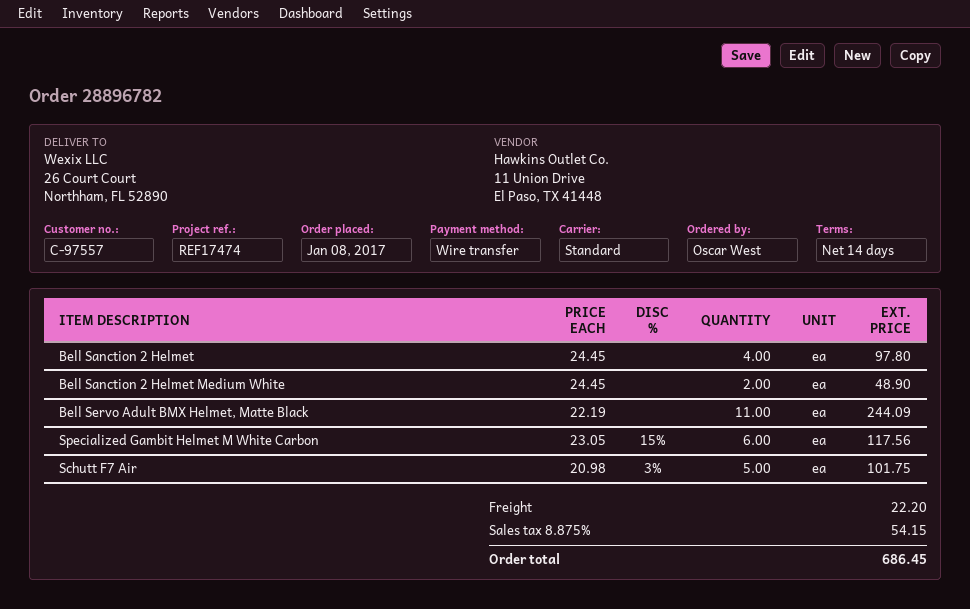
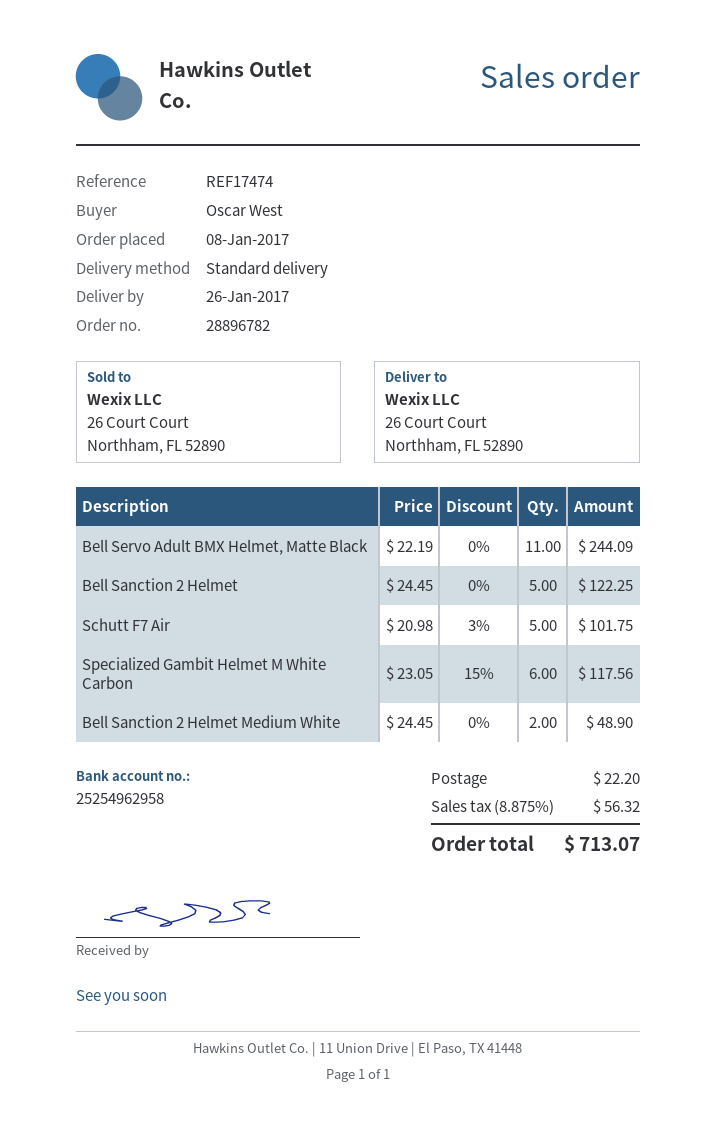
Bell Sanction 2 Helmet: 4 x 24.45 = 97.80 -> 5 x 24.45 = 122.25
tax: 8.875% = 54.15 -> 8.875% = 56.32
total: 686.45 -> 713.07

